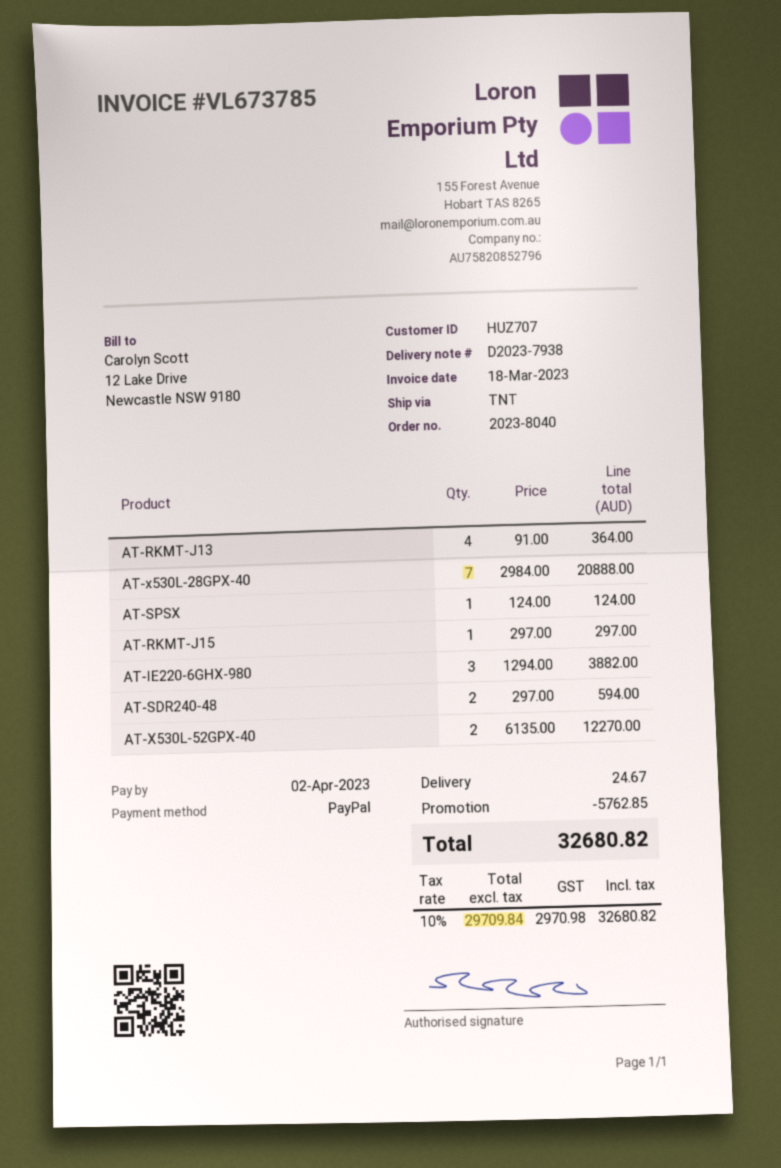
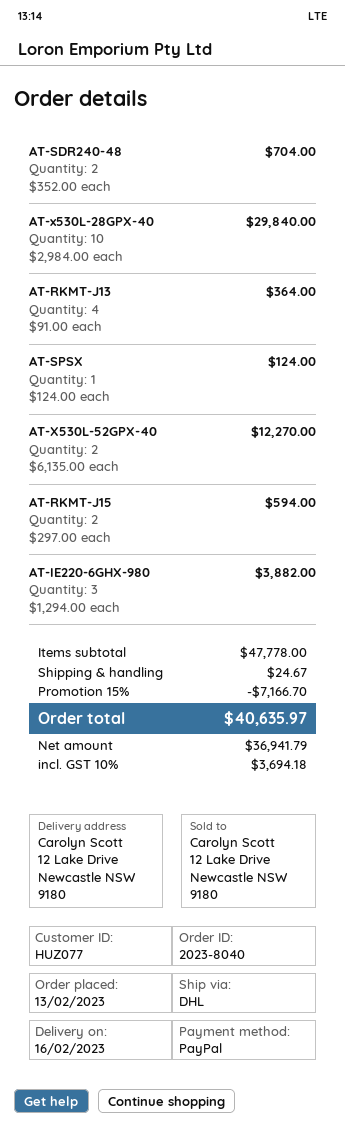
customer number: HUZ707 -> HUZ077
shipping method: TNT -> DHL
AT-x530L-28GPX-40: 7 x 2984.00 = 20888.00 -> 10 x 2984.00 = 29840.00
AT-RKMT-J15: 1 x 297.00 = 297.00 -> 2 x 297.00 = 594.00
AT-SDR240-48: 2 x 297.00 = 594.00 -> 2 x 352.00 = 704.00
discount: 5762.85 -> 7166.70
net: 29709.84 -> 36941.79
tax: 10% = 2970.98 -> 10% = 3694.18
total: 32680.82 -> 40635.97

